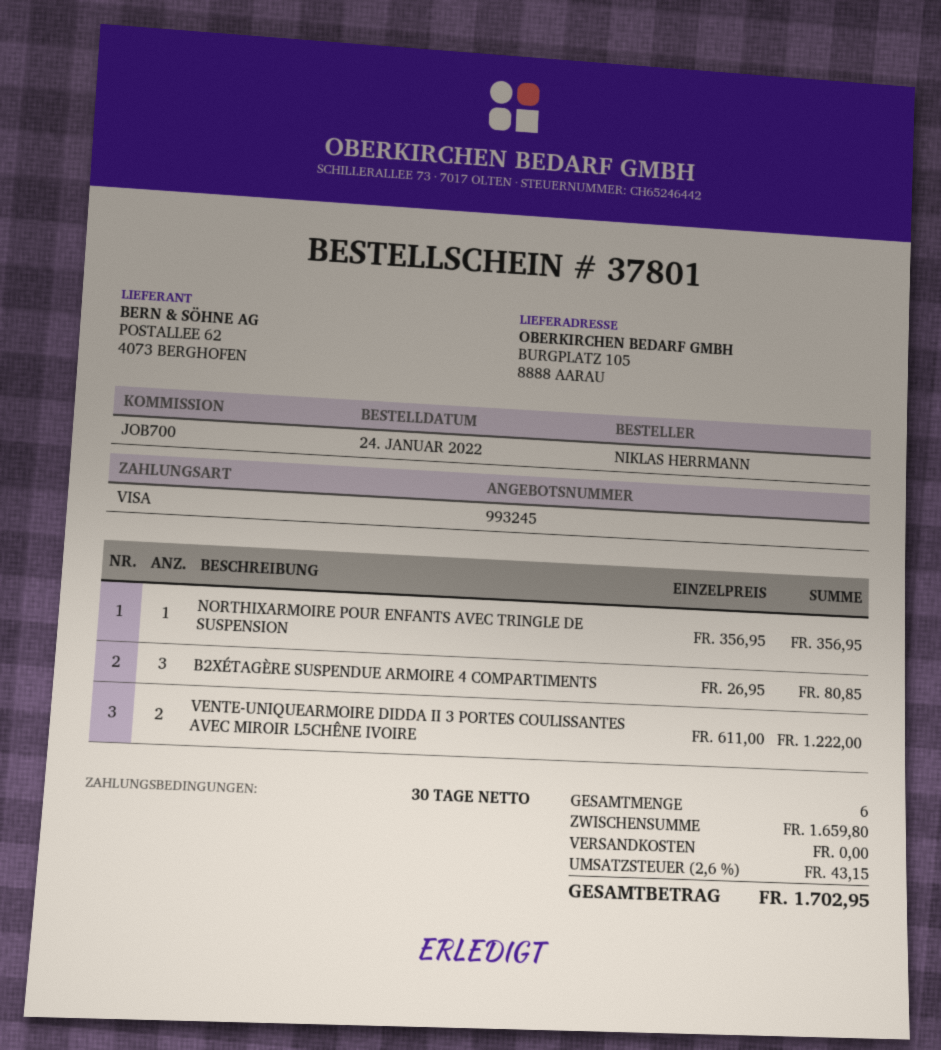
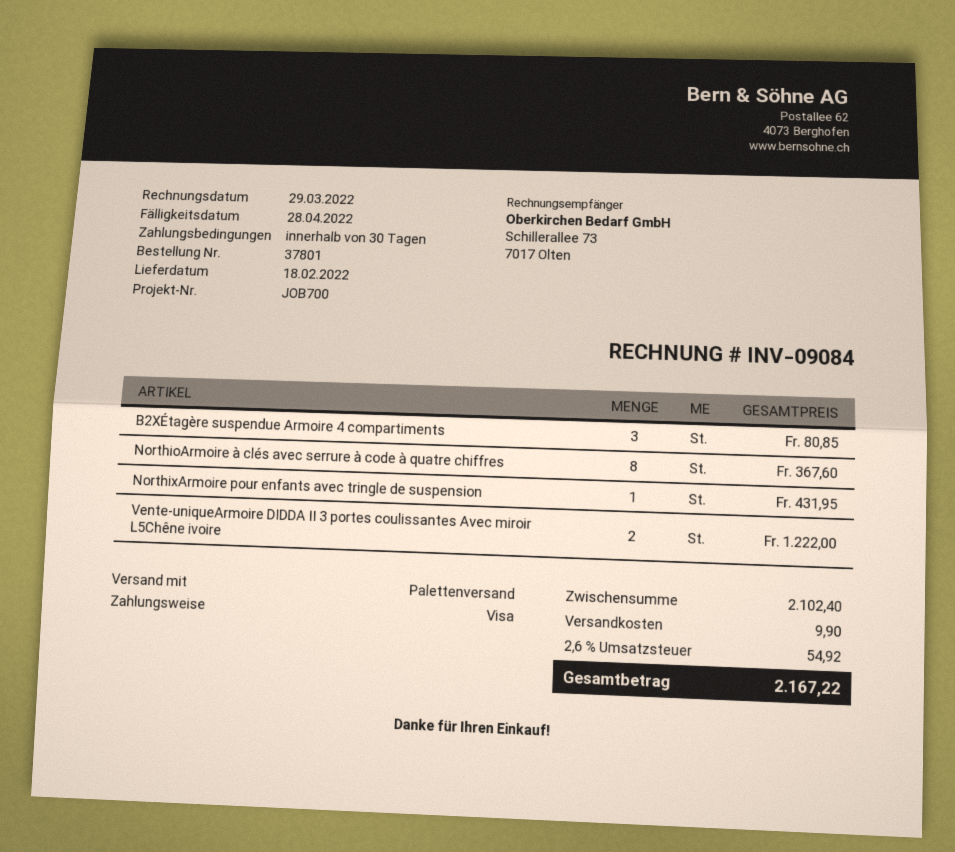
NORTHIXARMOIRE POUR ENFANTS AVEC TRINGLE DE SUSPENSION: 1 for 356.95 -> 1 for 431.95
NorthioArmoire à clés avec serrure à code à quatre chiffres: none -> 8 for 367.60
subtotal: 1659.80 -> 2102.40
shipping: 0.00 -> 9.90
tax: 2.6% = 43.15 -> 2.6% = 54.92
total: 1702.95 -> 2167.22

